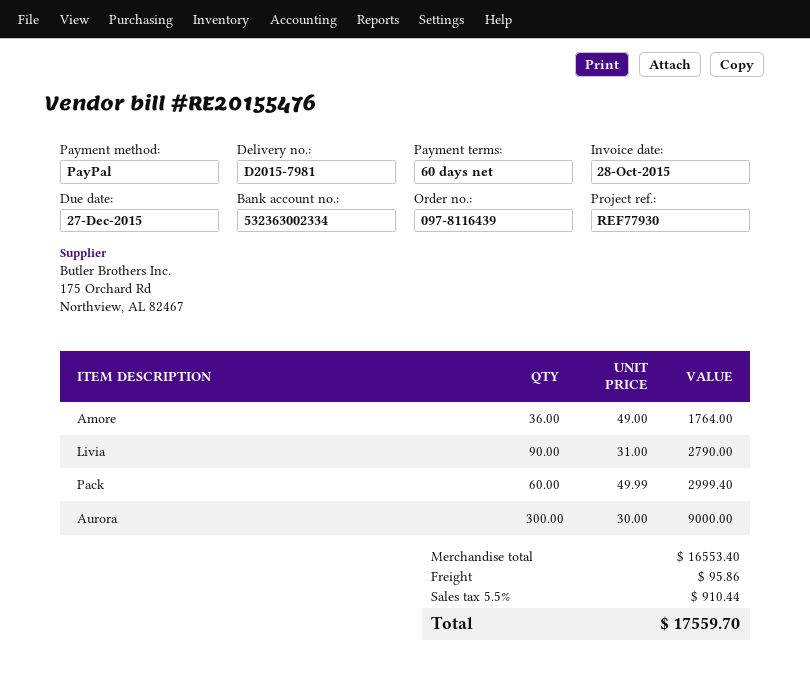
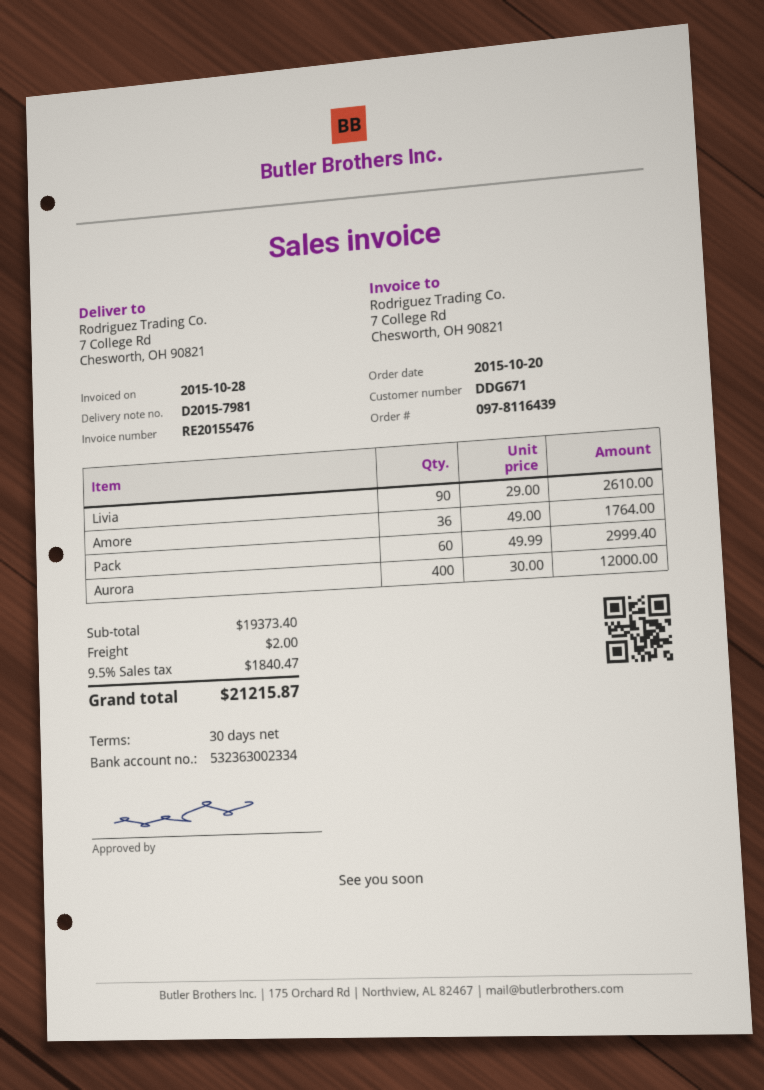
payment terms: 60 days -> 30 days
Livia: 90 x 31.00 = 2790.00 -> 90 x 29.00 = 2610.00
Aurora: 300 x 30.00 = 9000.00 -> 400 x 30.00 = 12000.00
subtotal: 16553.40 -> 19373.40
shipping: 95.86 -> 2.00
tax: 5.5% = 910.44 -> 9.5% = 1840.47
total: 17559.70 -> 21215.87

